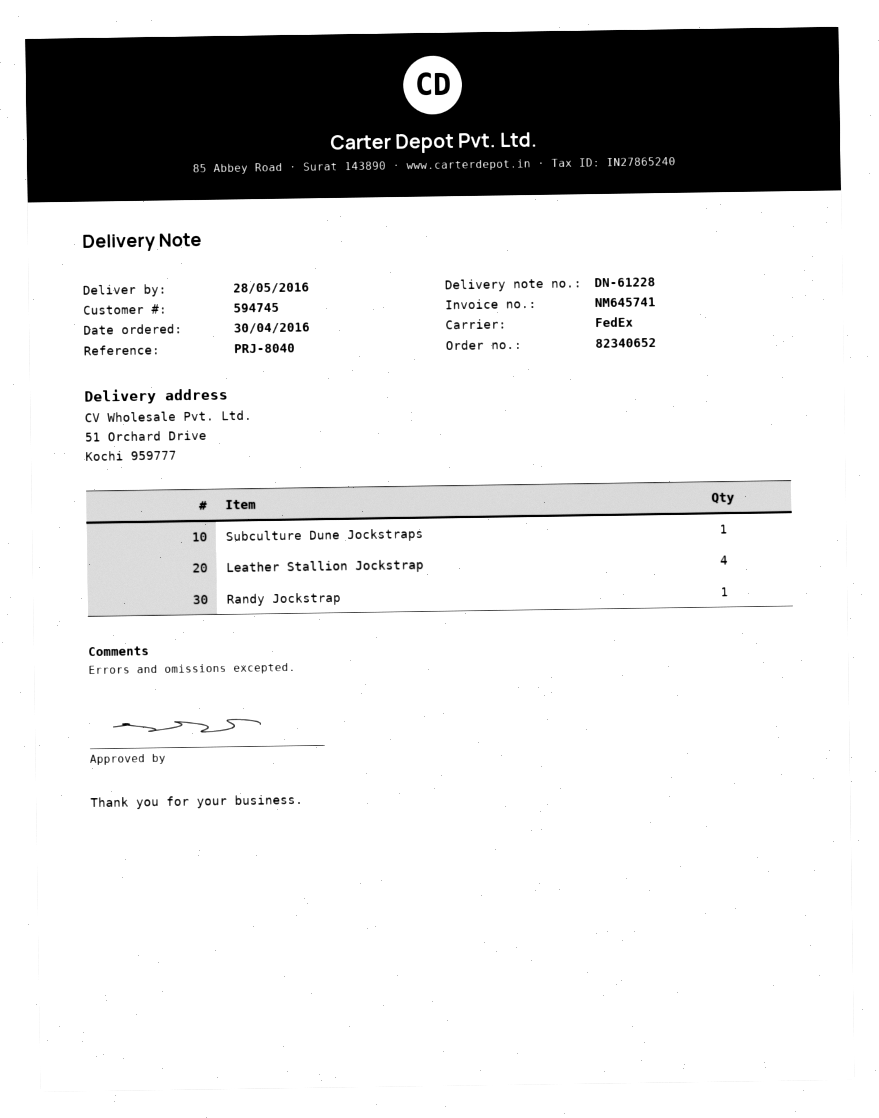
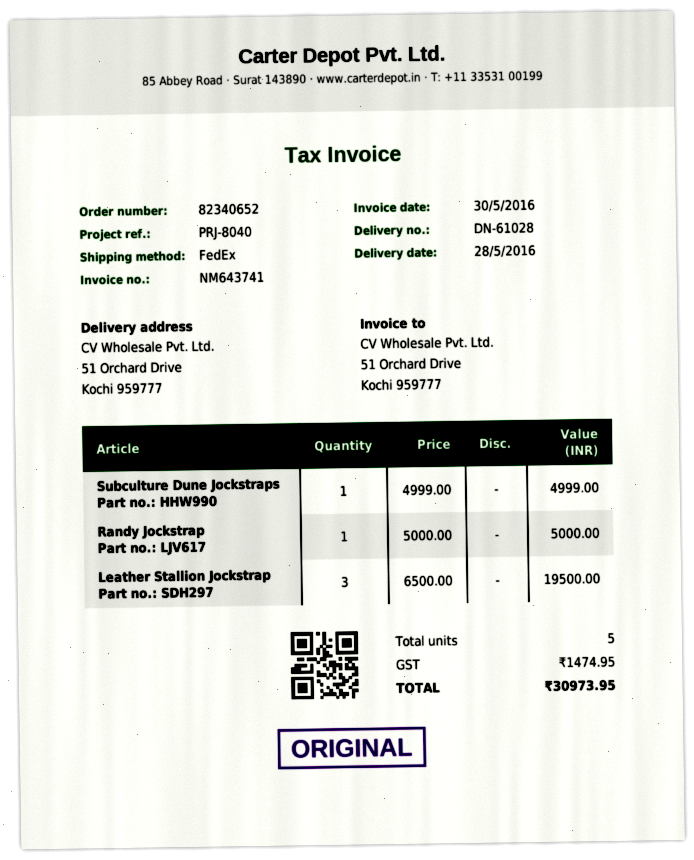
delivery note number: DN-61228 -> DN-61028
invoice number: NM645741 -> NM643741
Leather Stallion Jockstrap: 4 -> 3

